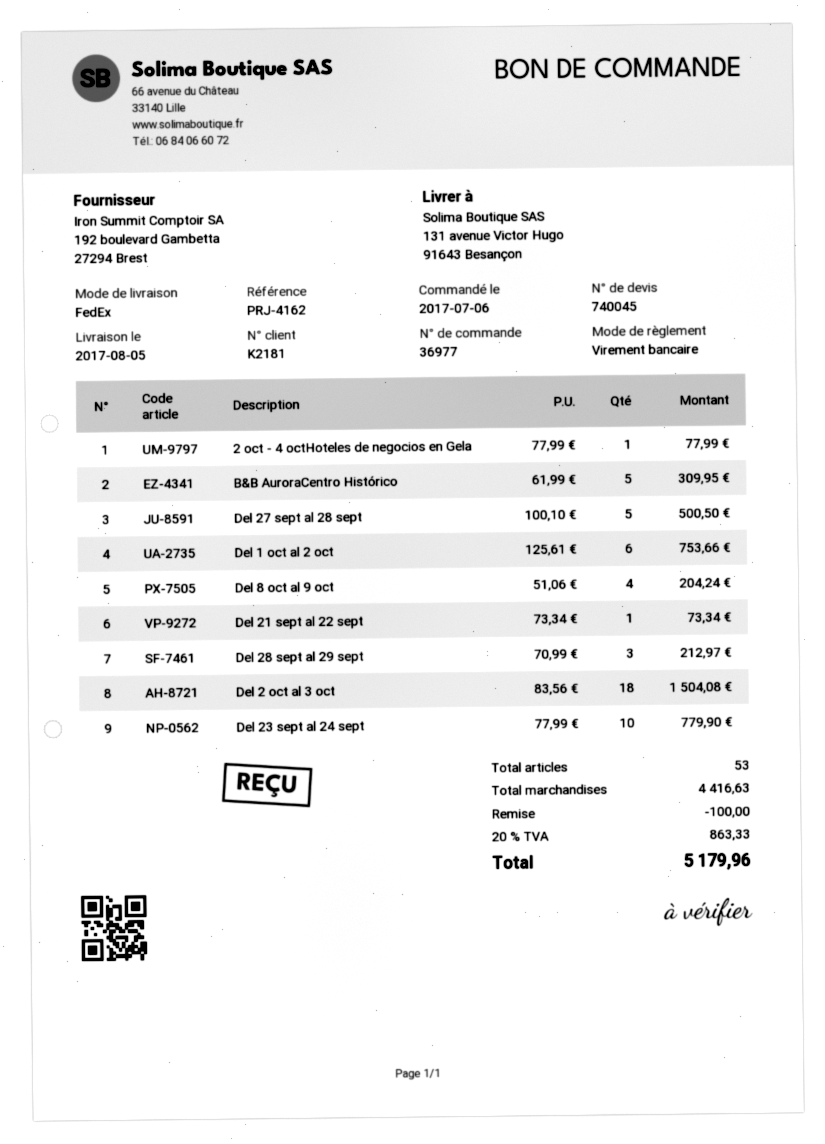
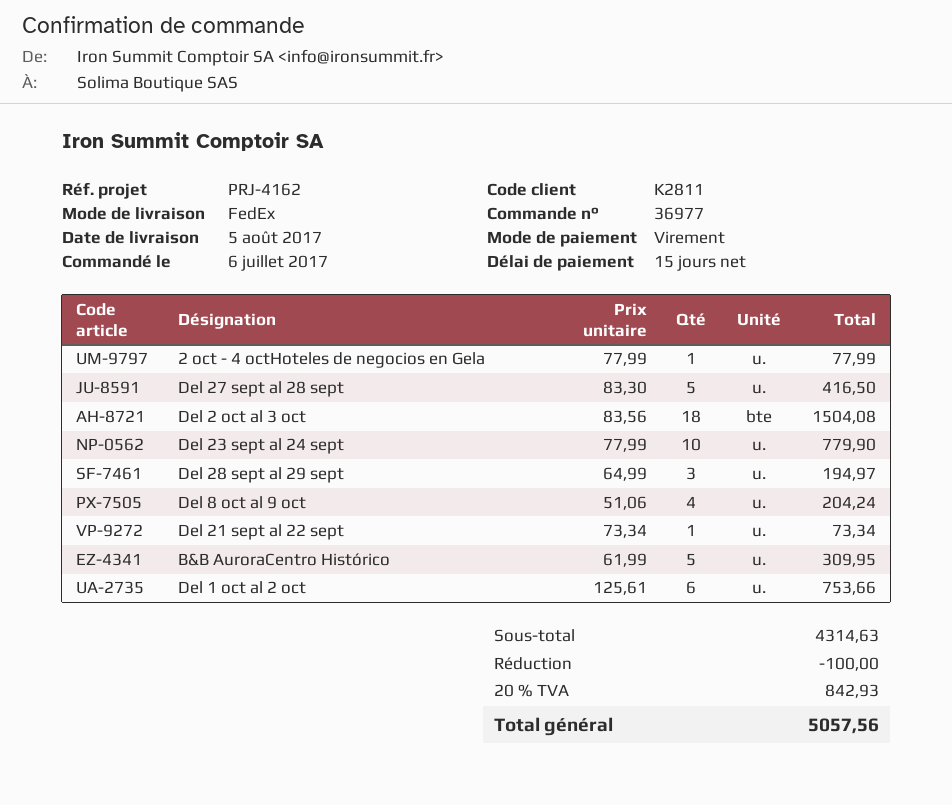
customer number: K2181 -> K2811
Del 27 sept al 28 sept: 5 x 100.10 = 500.50 -> 5 x 83.30 = 416.50
Del 28 sept al 29 sept: 3 x 70.99 = 212.97 -> 3 x 64.99 = 194.97
subtotal: 4416.63 -> 4314.63
tax: 20% = 863.33 -> 20% = 842.93
total: 5179.96 -> 5057.56

